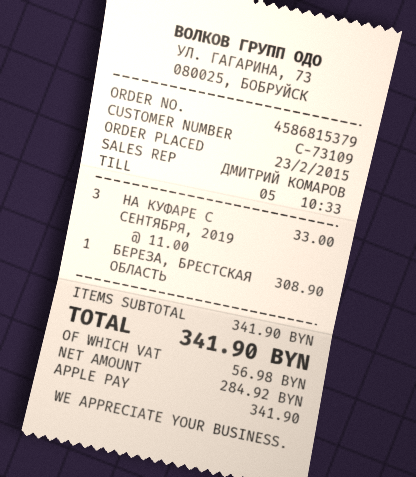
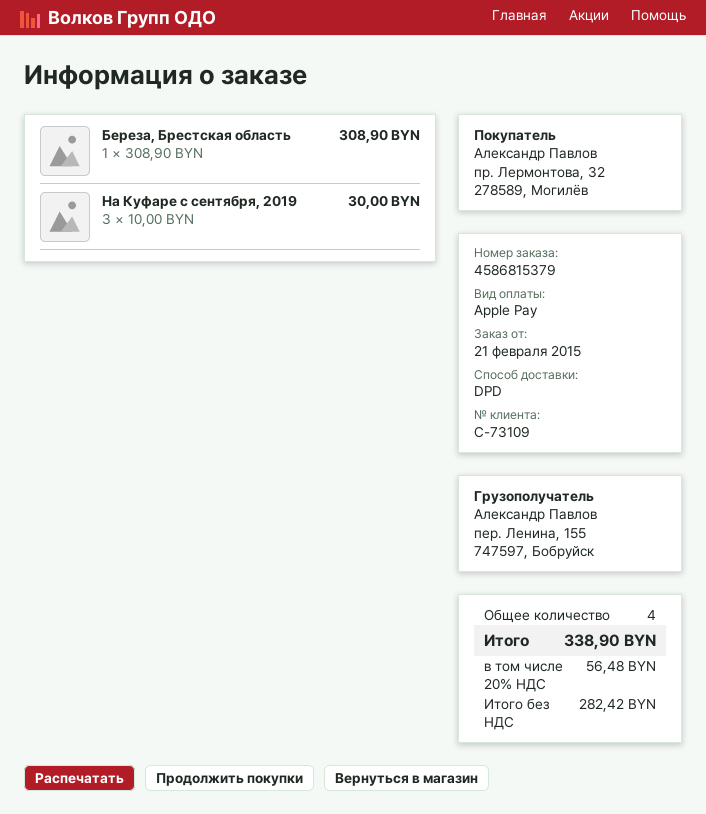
order date: 2015-02-23 -> 2015-02-21
НА КУФАРЕ С СЕНТЯБРЯ, 2019: 3 x 11.00 = 33.00 -> 3 x 10.00 = 30.00
net: 284.92 -> 282.42
tax: 56.98 -> 56.48
total: 341.90 -> 338.90

